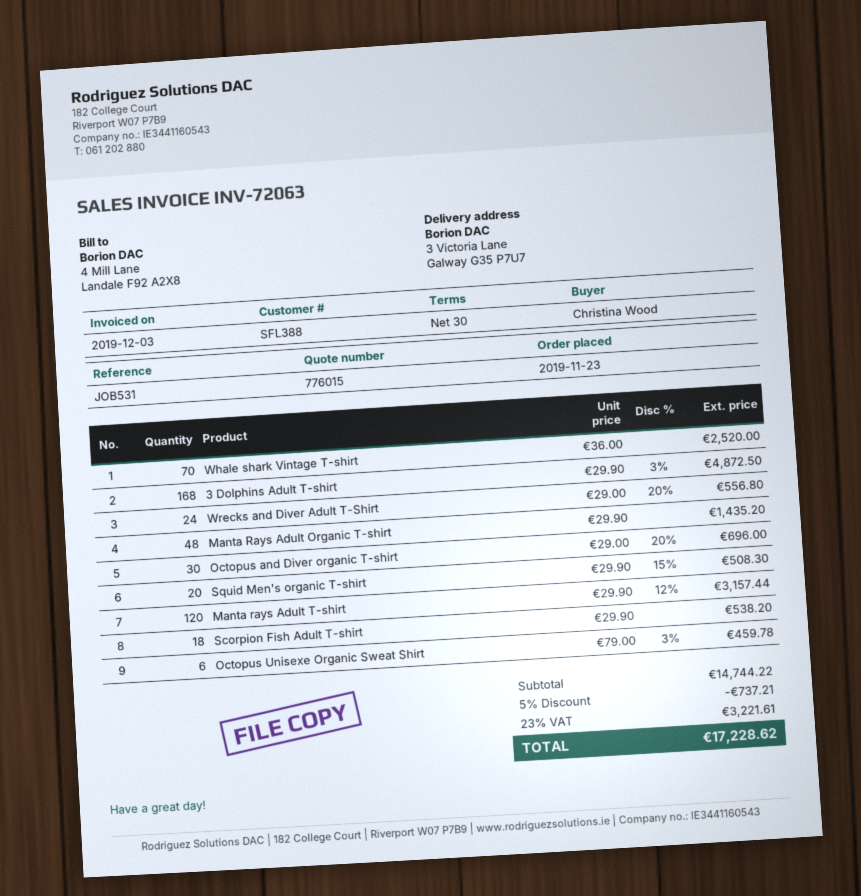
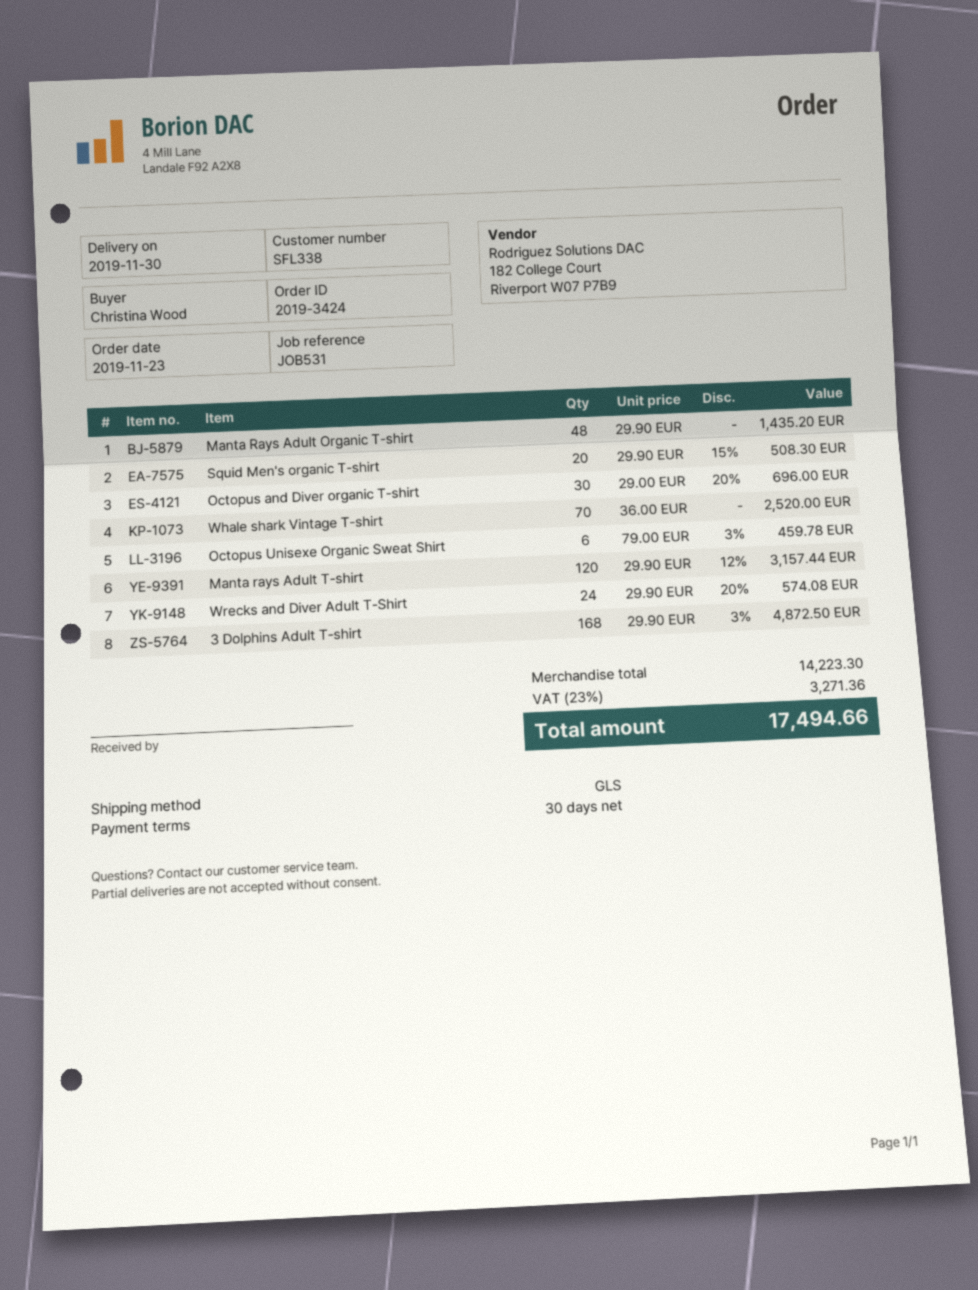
customer number: SFL388 -> SFL338
Wrecks and Diver Adult T-Shirt: 24 x 29.00 - 20% = 556.80 -> 24 x 29.90 - 20% = 574.08
Scorpion Fish Adult T-shirt: 18 x 29.90 = 538.20 -> none
subtotal: 14744.22 -> 14223.30
discount: 5% = 737.21 -> none
tax: 23% = 3221.61 -> 23% = 3271.36
total: 17228.62 -> 17494.66

